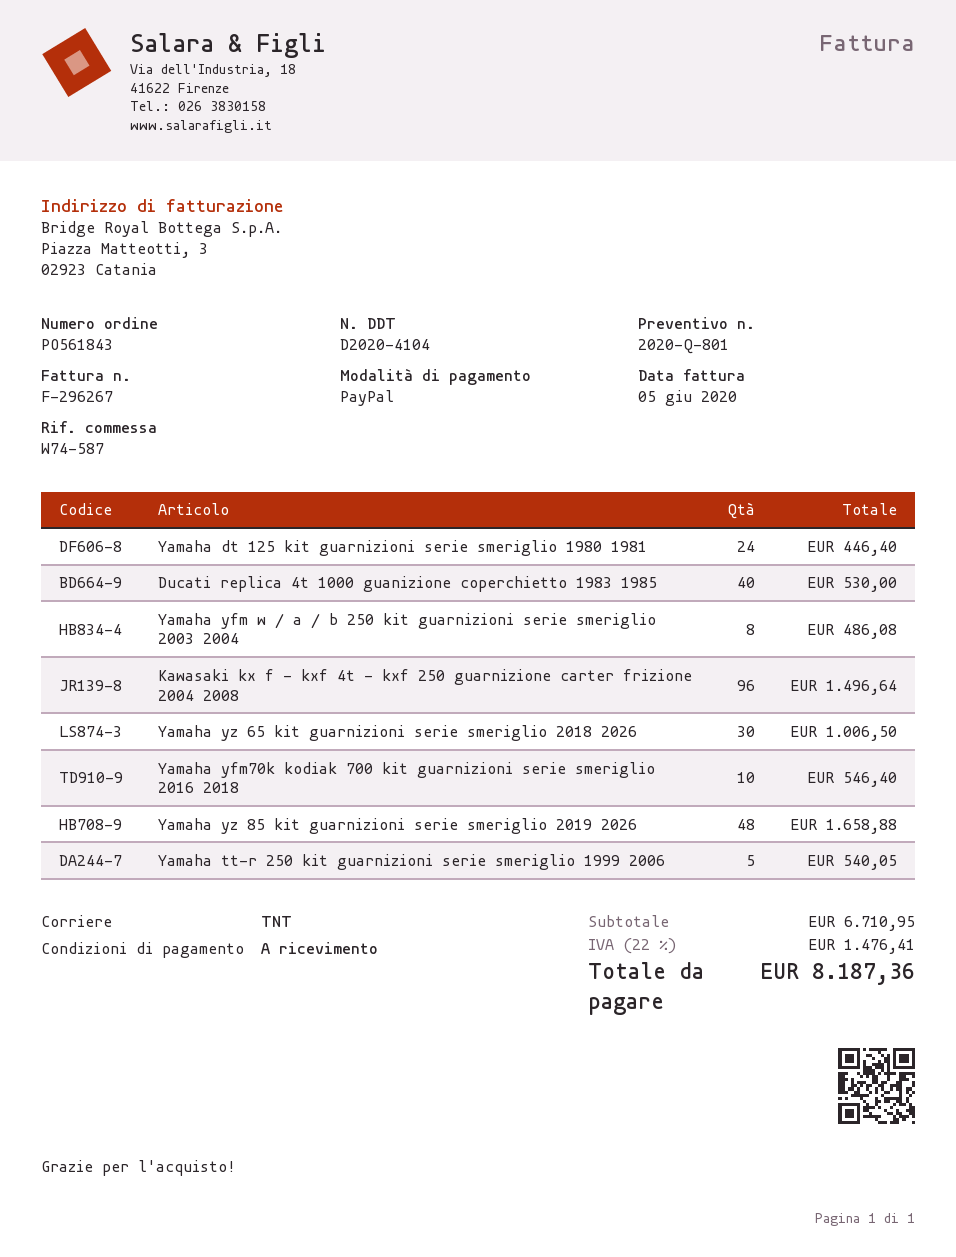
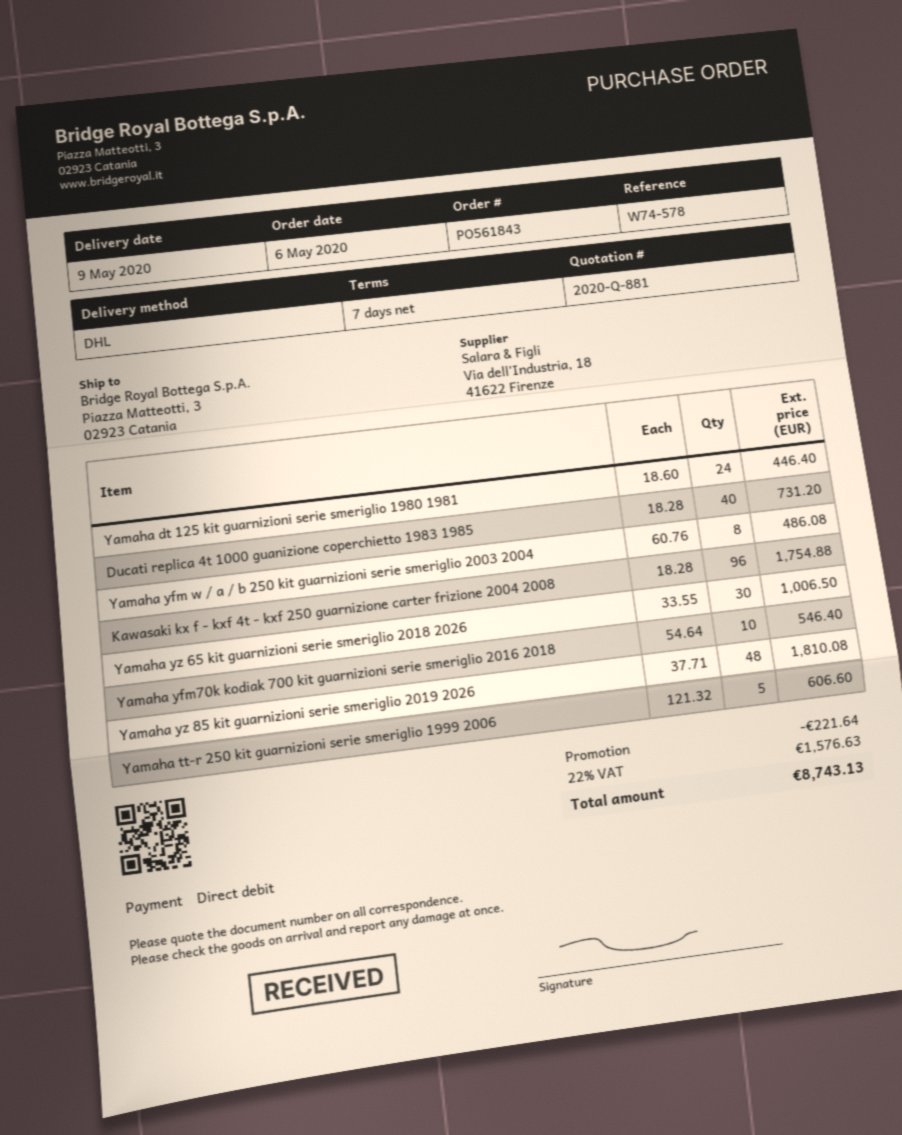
quote number: 2020-Q-801 -> 2020-Q-881
payment terms: on receipt -> 7 days
reference: W74-587 -> W74-578
payment method: PayPal -> direct debit
shipping method: TNT -> DHL
Ducati replica 4t 1000 guanizione coperchietto 1983 1985: 40 for 530.00 -> 40 for 731.20
Kawasaki kx f - kxf 4t - kxf 250 guarnizione carter frizione 2004 2008: 96 for 1496.64 -> 96 for 1754.88
Yamaha yz 85 kit guarnizioni serie smeriglio 2019 2026: 48 for 1658.88 -> 48 for 1810.08
Yamaha tt-r 250 kit guarnizioni serie smeriglio 1999 2006: 5 for 540.05 -> 5 for 606.60
discount: none -> 221.64
tax: 22% = 1476.41 -> 22% = 1576.63
total: 8187.36 -> 8743.13

